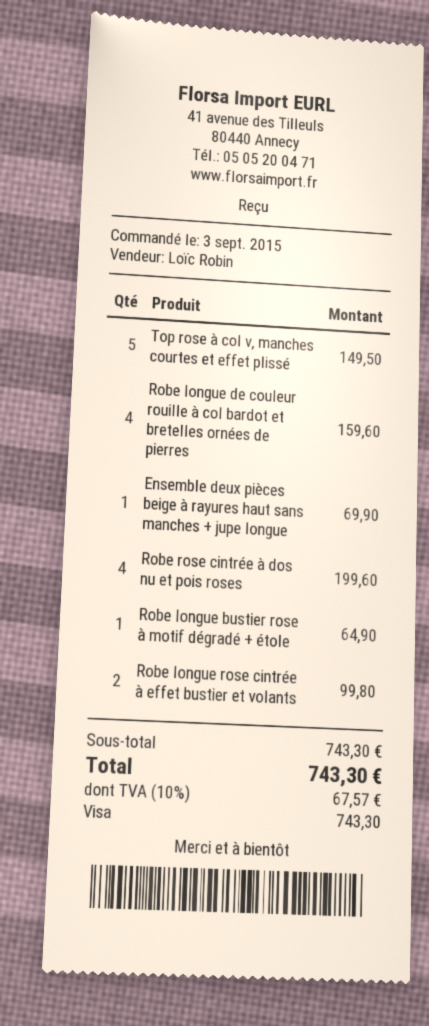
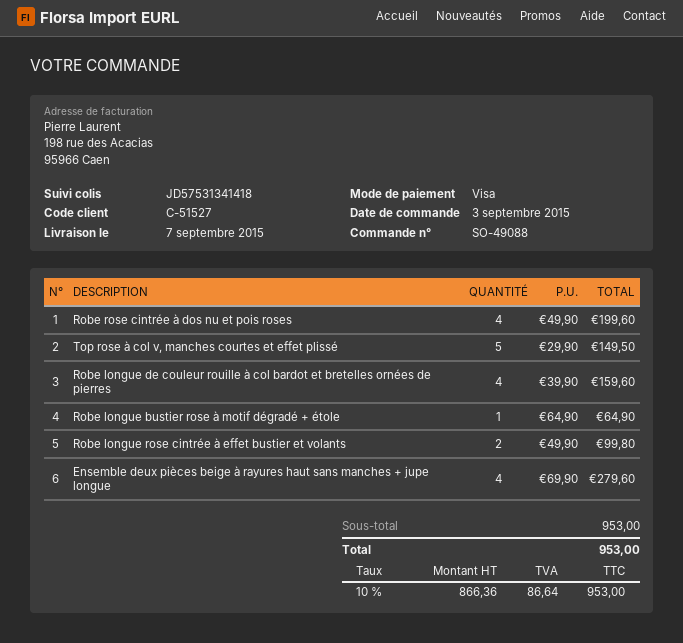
Ensemble deux pièces beige à rayures haut sans manches + jupe longue: 1 for 69.90 -> 4 for 279.60
subtotal: 743.30 -> 953.00
tax: 10% = 67.57 -> 10% = 86.64
total: 743.30 -> 953.00

